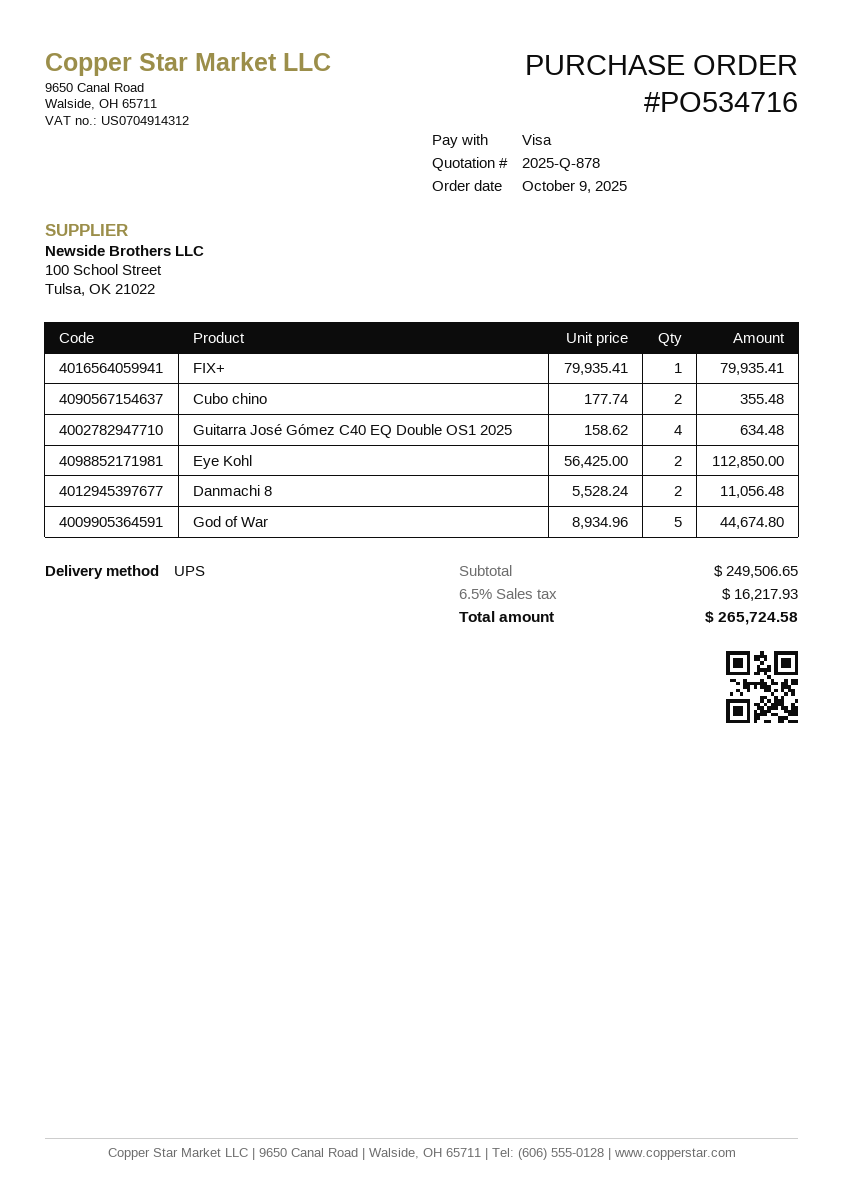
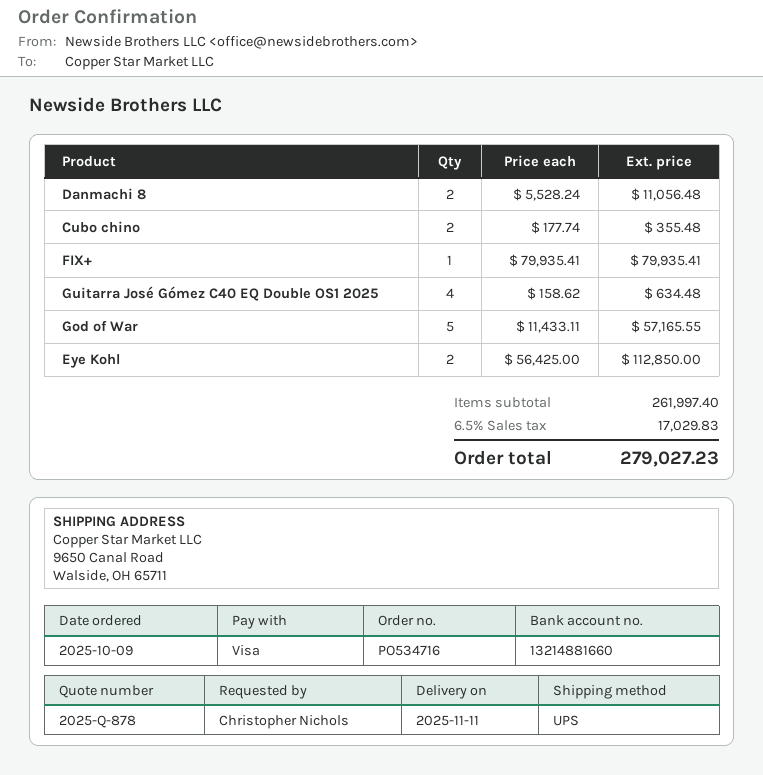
God of War: 5 x 8934.96 = 44674.80 -> 5 x 11433.11 = 57165.55
subtotal: 249506.65 -> 261997.40
tax: 6.5% = 16217.93 -> 6.5% = 17029.83
total: 265724.58 -> 279027.23

